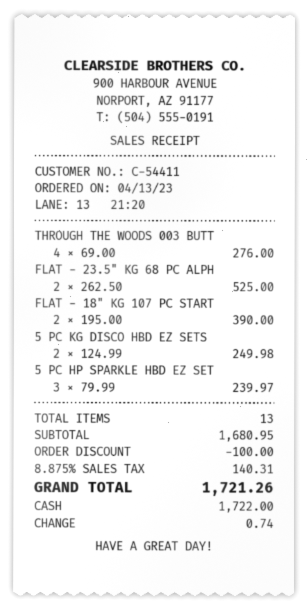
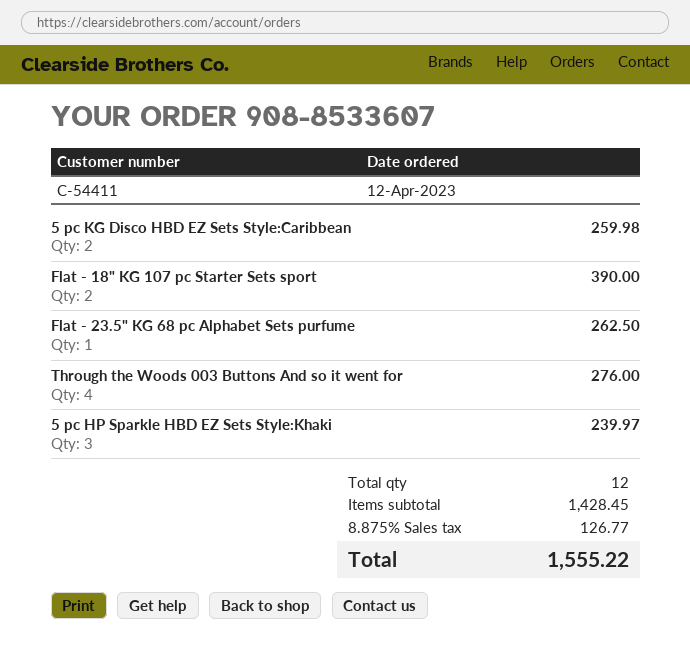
order date: 2023-04-13 -> 2023-04-12
FLAT - 23.5" KG 68 PC ALPH: 2 for 525.00 -> 1 for 262.50
5 PC KG DISCO HBD EZ SETS: 2 for 249.98 -> 2 for 259.98
total quantity: 13 -> 12
subtotal: 1680.95 -> 1428.45
discount: 100.00 -> none
tax: 8.875% = 140.31 -> 8.875% = 126.77
total: 1721.26 -> 1555.22

